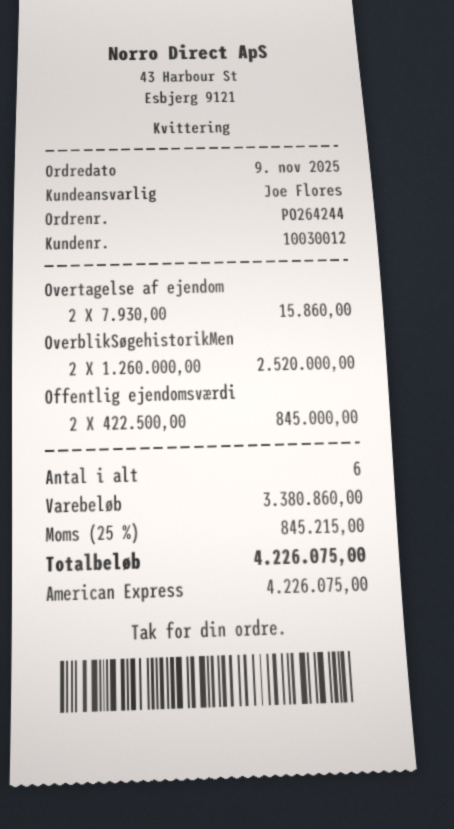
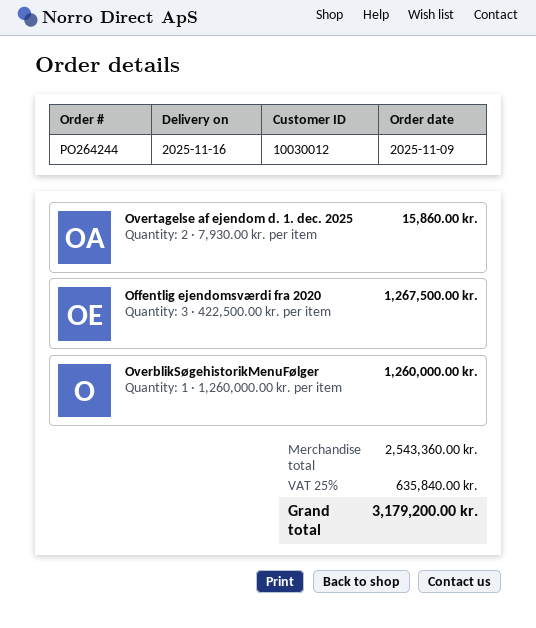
OverblikSøgehistorikMen: 2 x 1260000.00 = 2520000.00 -> 1 x 1260000.00 = 1260000.00
Offentlig ejendomsværdi: 2 x 422500.00 = 845000.00 -> 3 x 422500.00 = 1267500.00
subtotal: 3380860.00 -> 2543360.00
tax: 25% = 845215.00 -> 25% = 635840.00
total: 4226075.00 -> 3179200.00

